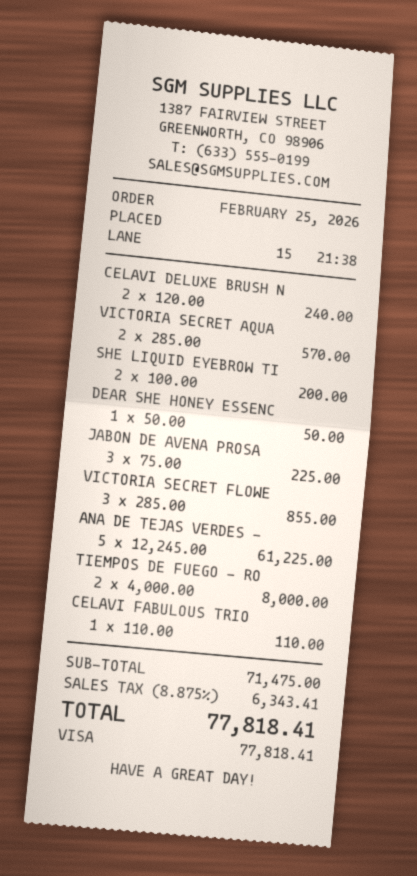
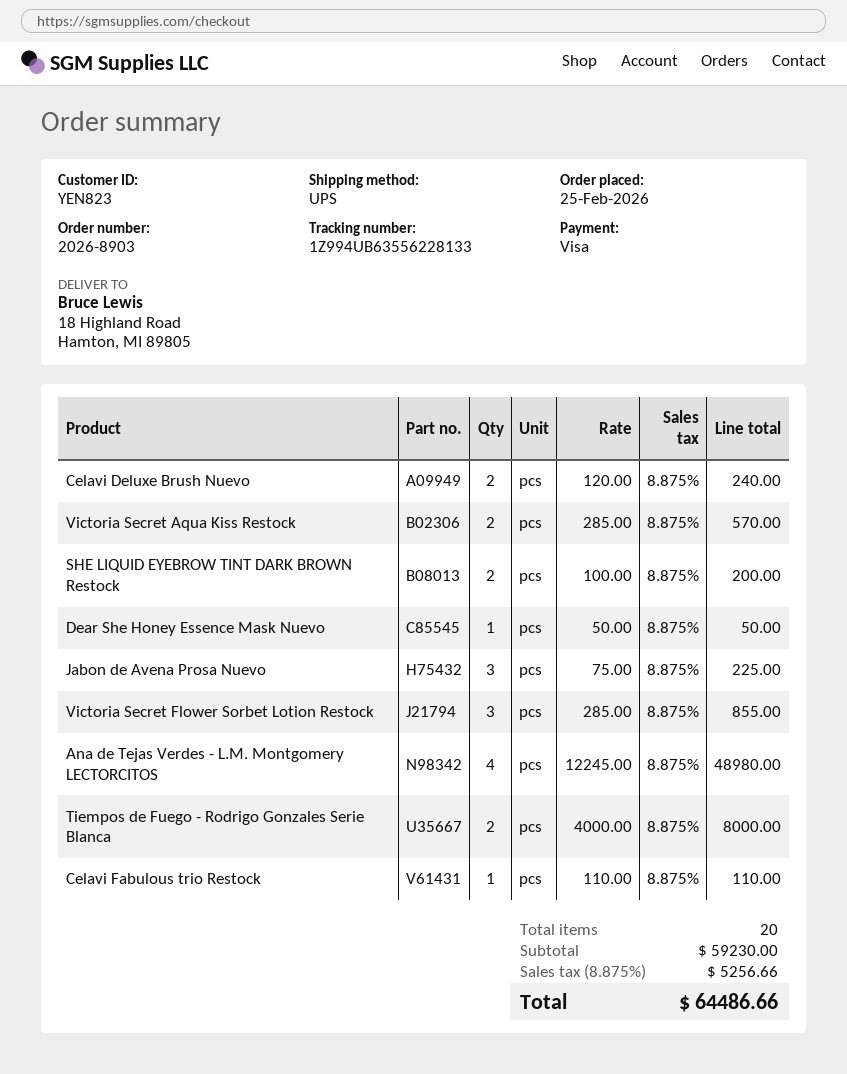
ANA DE TEJAS VERDES -: 5 x 12245.00 = 61225.00 -> 4 x 12245.00 = 48980.00
subtotal: 71475.00 -> 59230.00
tax: 8.875% = 6343.41 -> 8.875% = 5256.66
total: 77818.41 -> 64486.66

